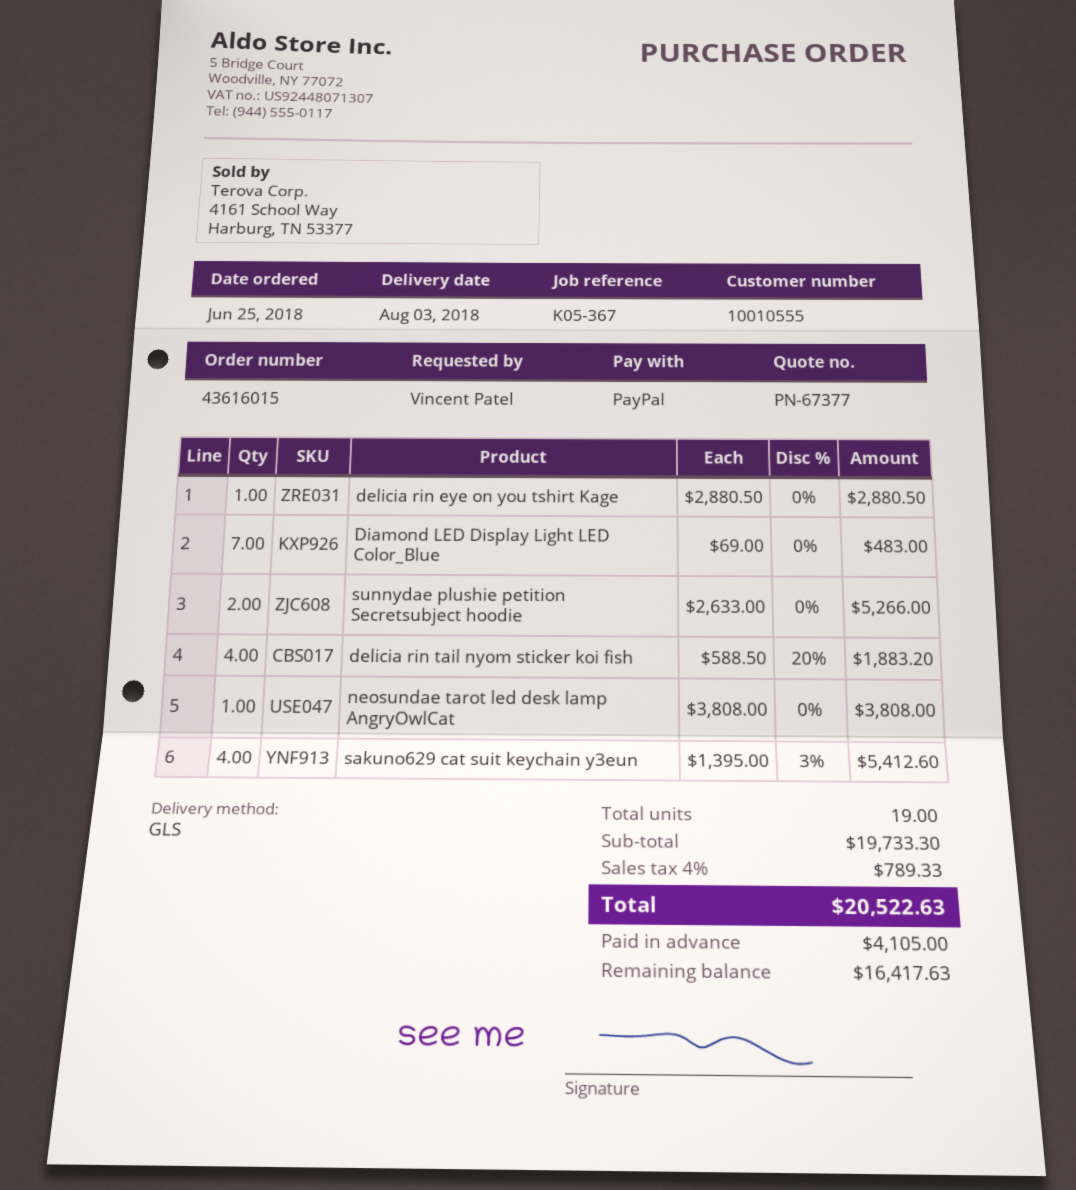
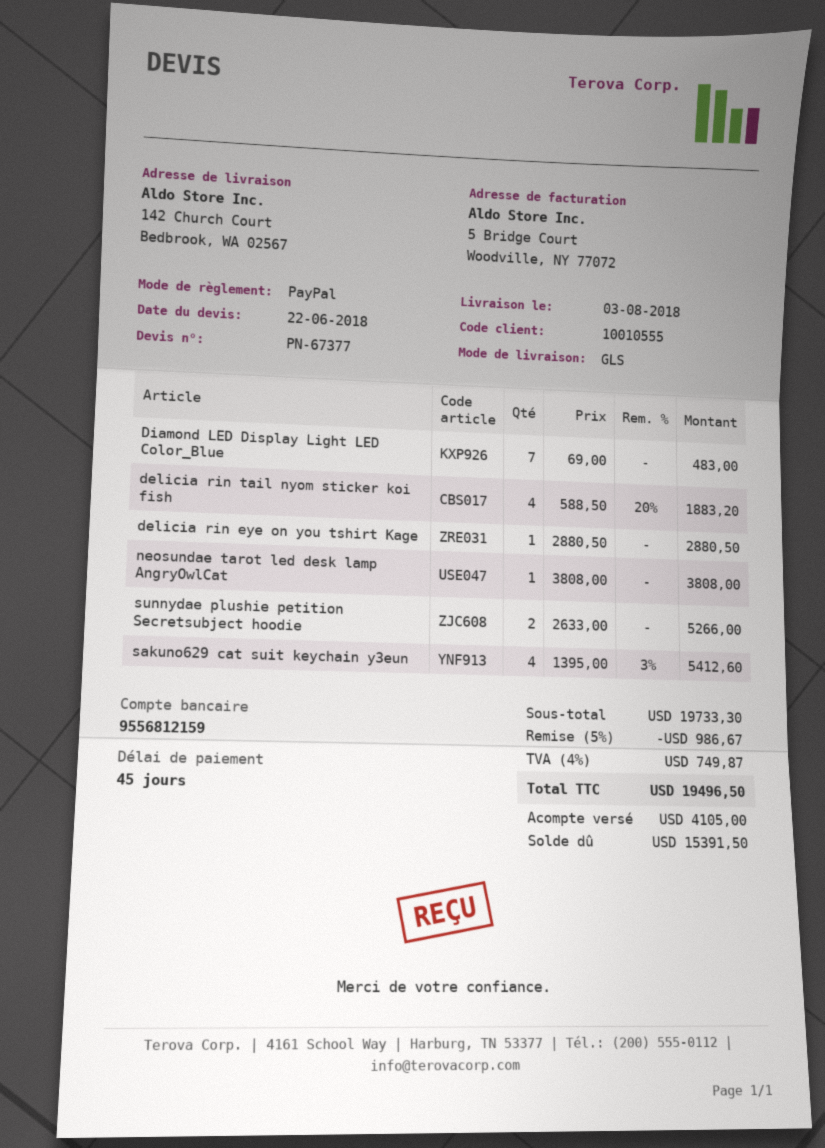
discount: none -> 5% = 986.67
tax: 4% = 789.33 -> 4% = 749.87
total: 20522.63 -> 19496.50
balance: 16417.63 -> 15391.50

